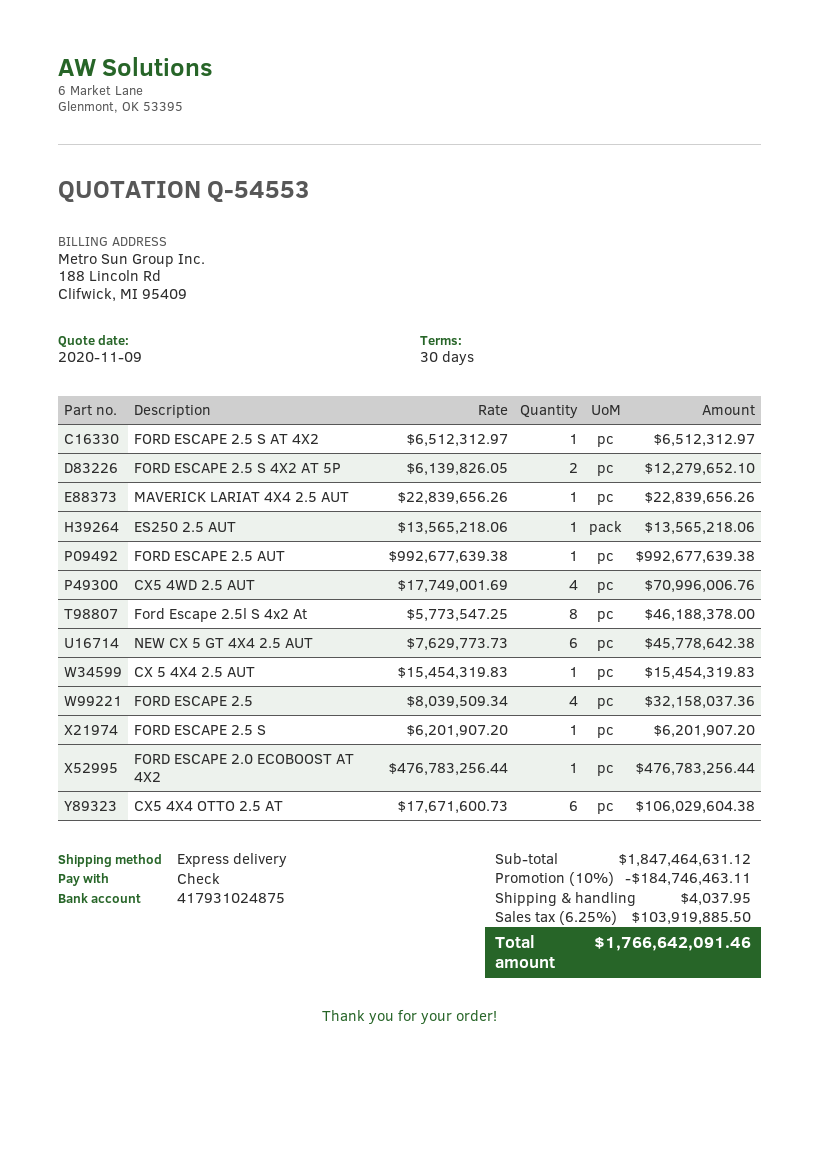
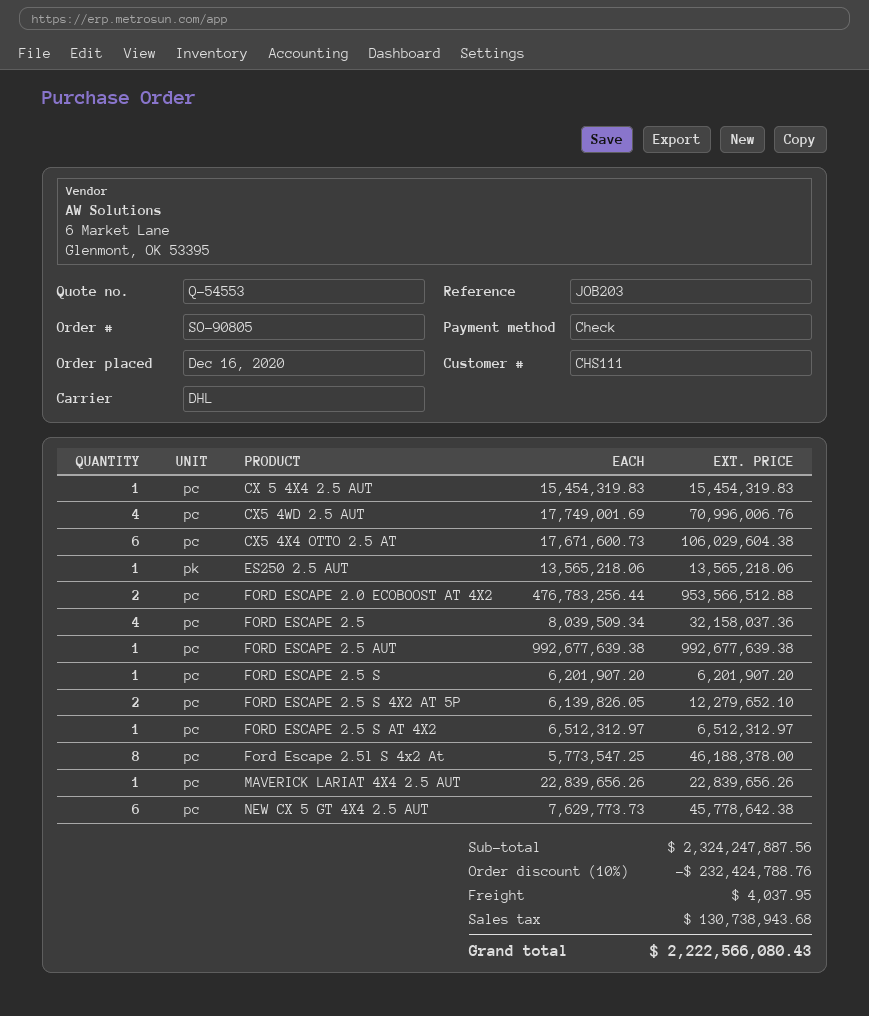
shipping method: express -> DHL
FORD ESCAPE 2.0 ECOBOOST AT 4X2: 1 x 476783256.44 = 476783256.44 -> 2 x 476783256.44 = 953566512.88
subtotal: 1847464631.12 -> 2324247887.56
discount: 10% = 184746463.11 -> 10% = 232424788.76
tax: 103919885.50 -> 130738943.68
total: 1766642091.46 -> 2222566080.43

